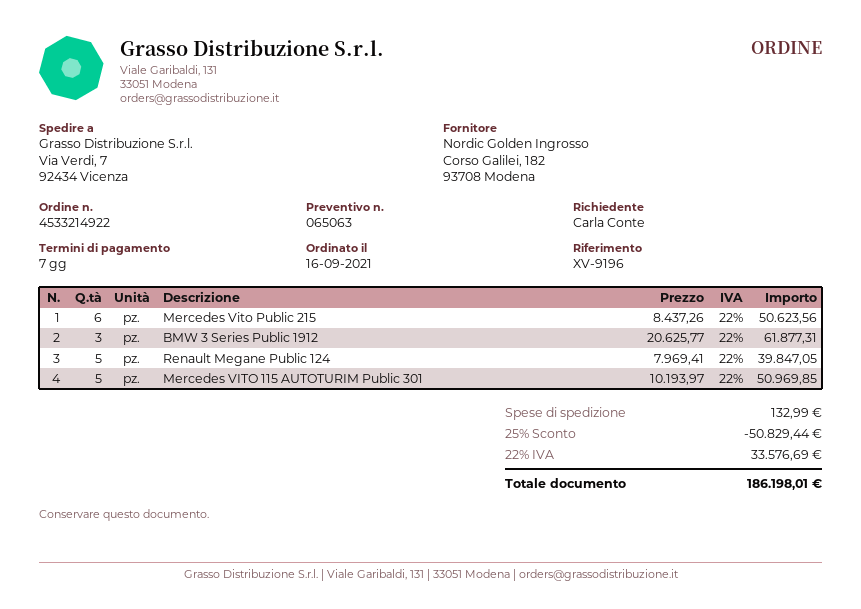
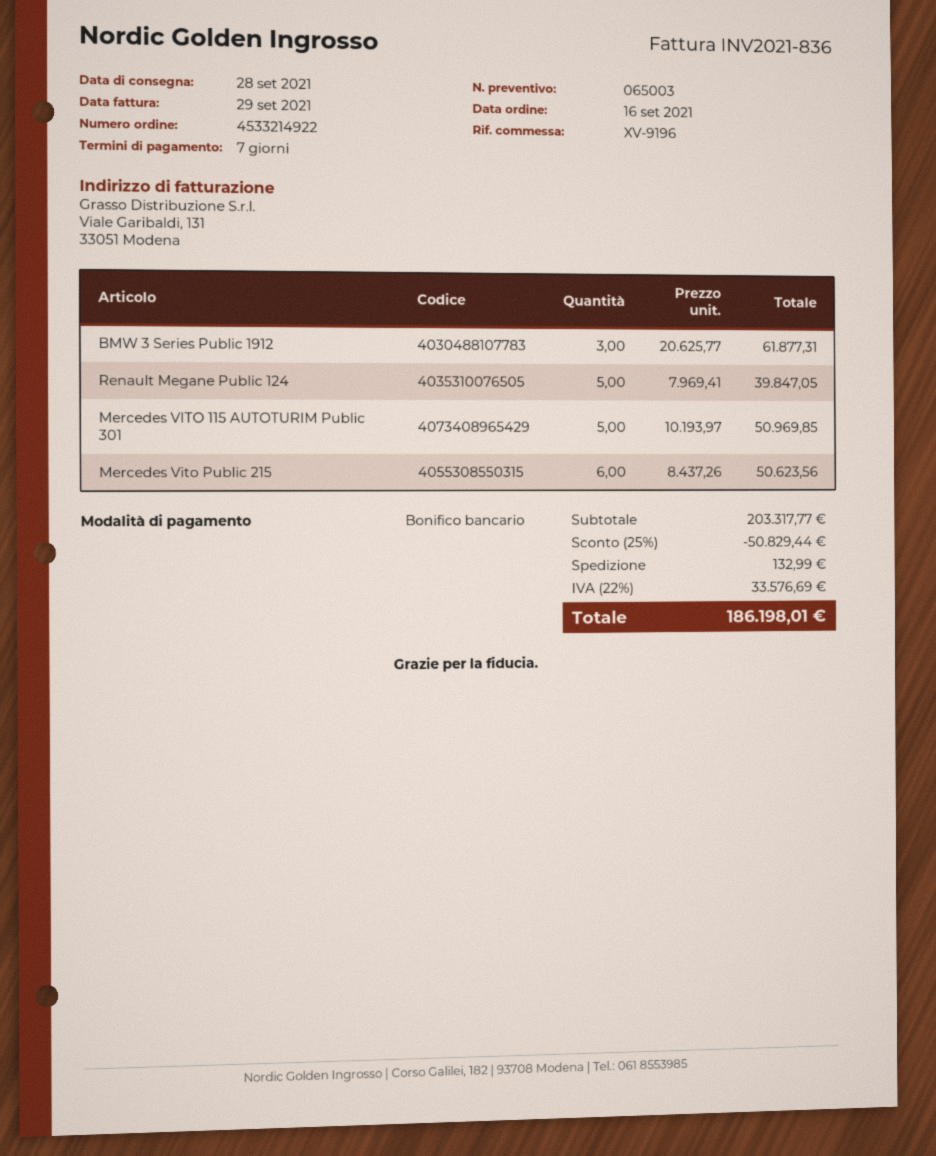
quote number: 065063 -> 065003

